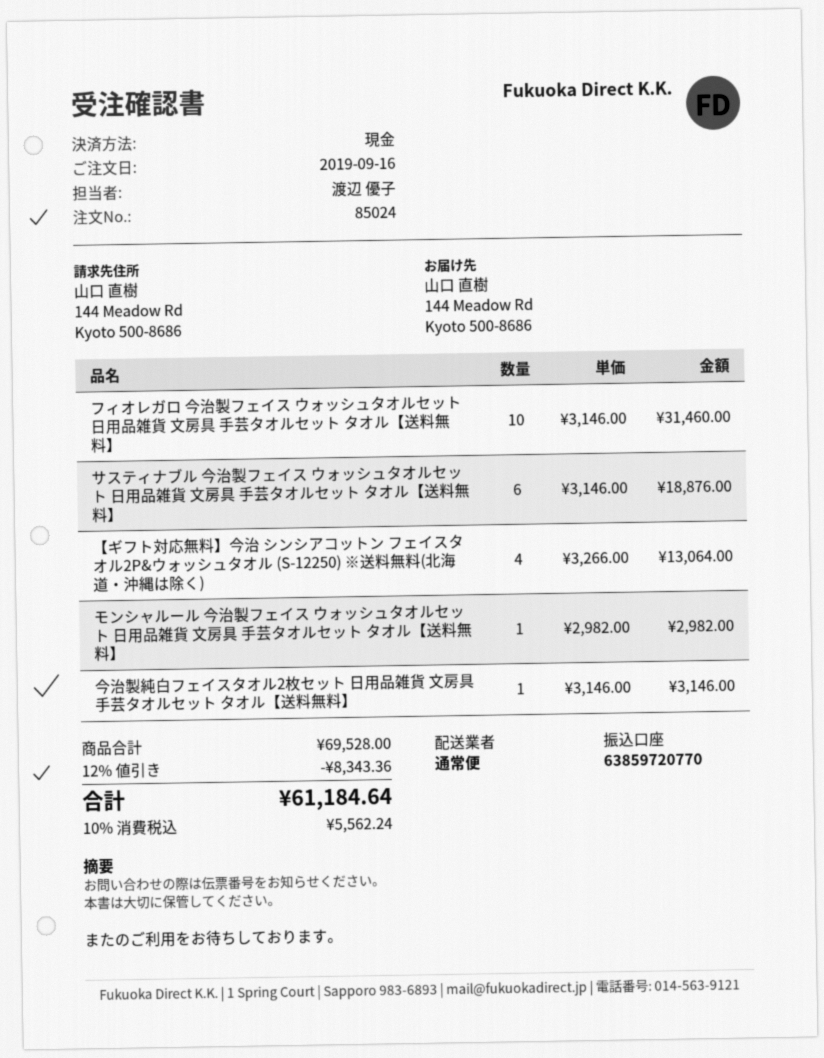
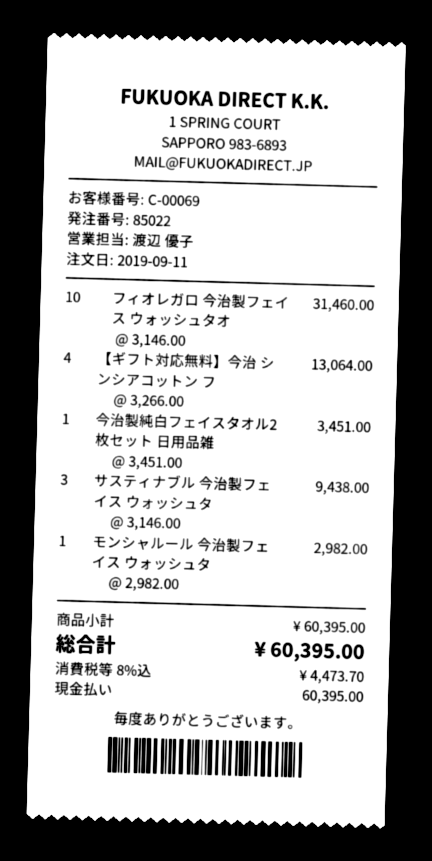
order number: 85024 -> 85022
order date: 2019-09-16 -> 2019-09-11
サスティナブル 今治製フェイス ウォッシュタオルセット 日用品雑貨 文房具 手芸タオルセット タオル【送料無料】: 6 x 3146.00 = 18876.00 -> 3 x 3146.00 = 9438.00
今治製純白フェイスタオル2枚セット 日用品雑貨 文房具 手芸タオルセット タオル【送料無料】: 1 x 3146.00 = 3146.00 -> 1 x 3451.00 = 3451.00
subtotal: 69528.00 -> 60395.00
discount: 12% = 8343.36 -> none
tax: 10% = 5562.24 -> 8% = 4473.70
total: 61184.64 -> 60395.00

